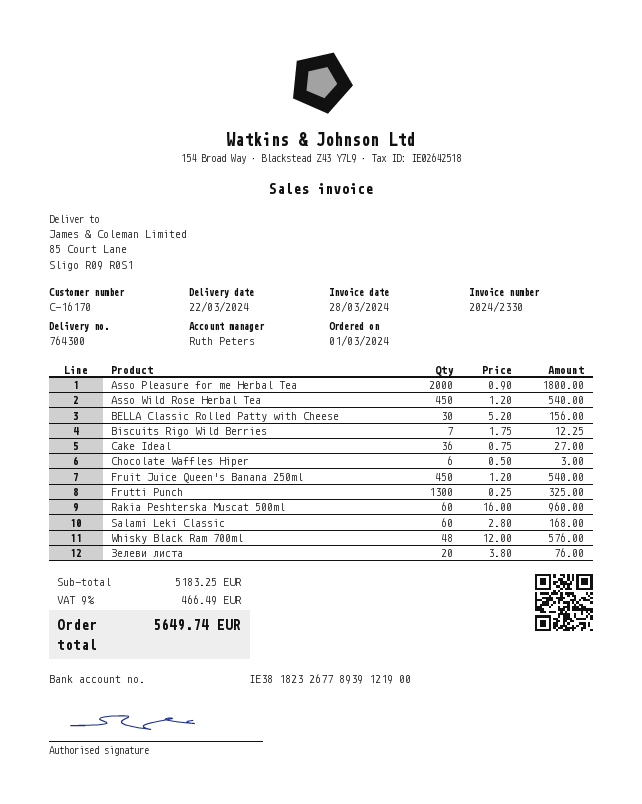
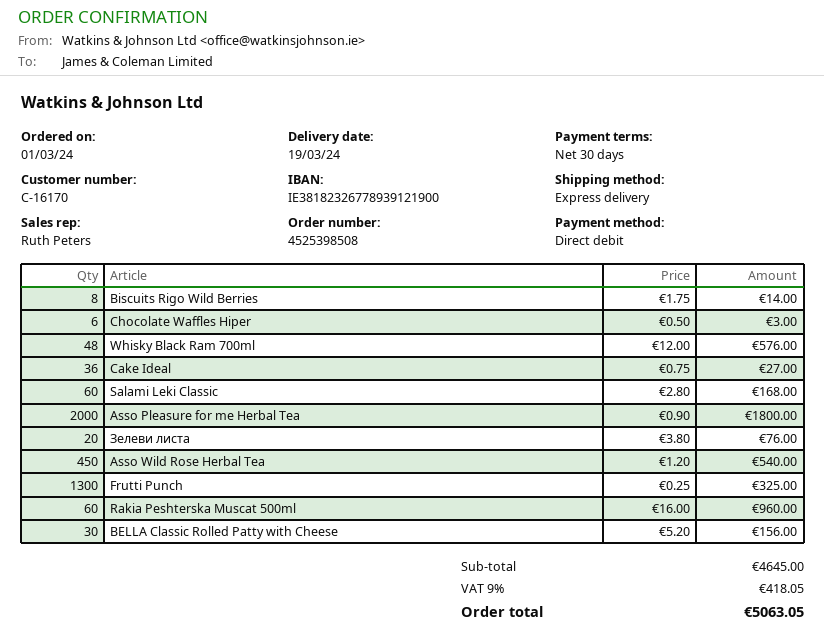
delivery date: 2024-03-22 -> 2024-03-19
Biscuits Rigo Wild Berries: 7 x 1.75 = 12.25 -> 8 x 1.75 = 14.00
Fruit Juice Queen's Banana 250ml: 450 x 1.20 = 540.00 -> none
subtotal: 5183.25 -> 4645.00
tax: 9% = 466.49 -> 9% = 418.05
total: 5649.74 -> 5063.05

